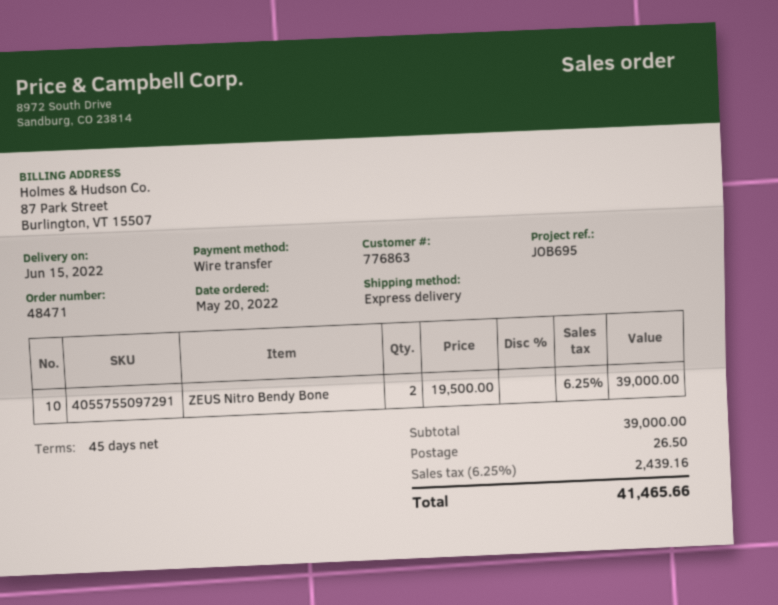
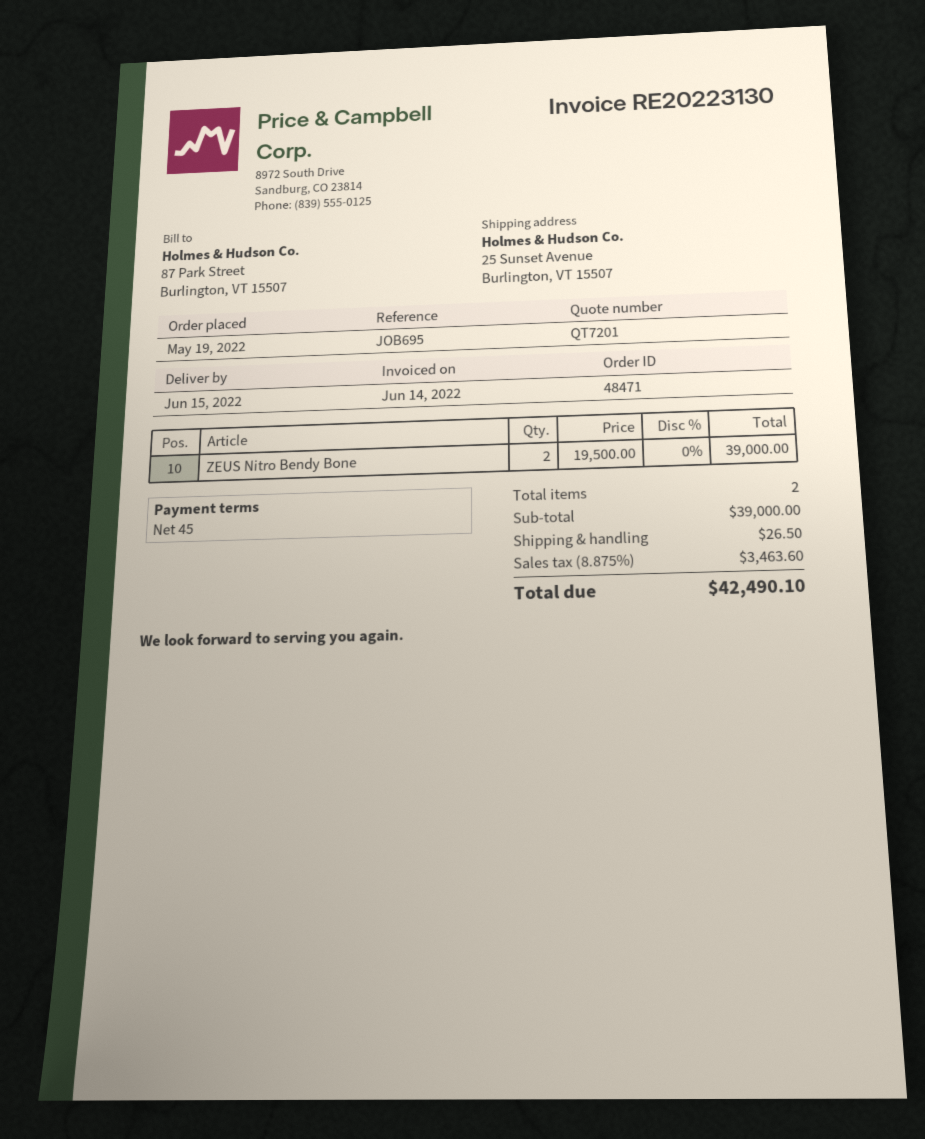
order date: 2022-05-20 -> 2022-05-19
tax: 6.25% = 2439.16 -> 8.875% = 3463.60
total: 41465.66 -> 42490.10

